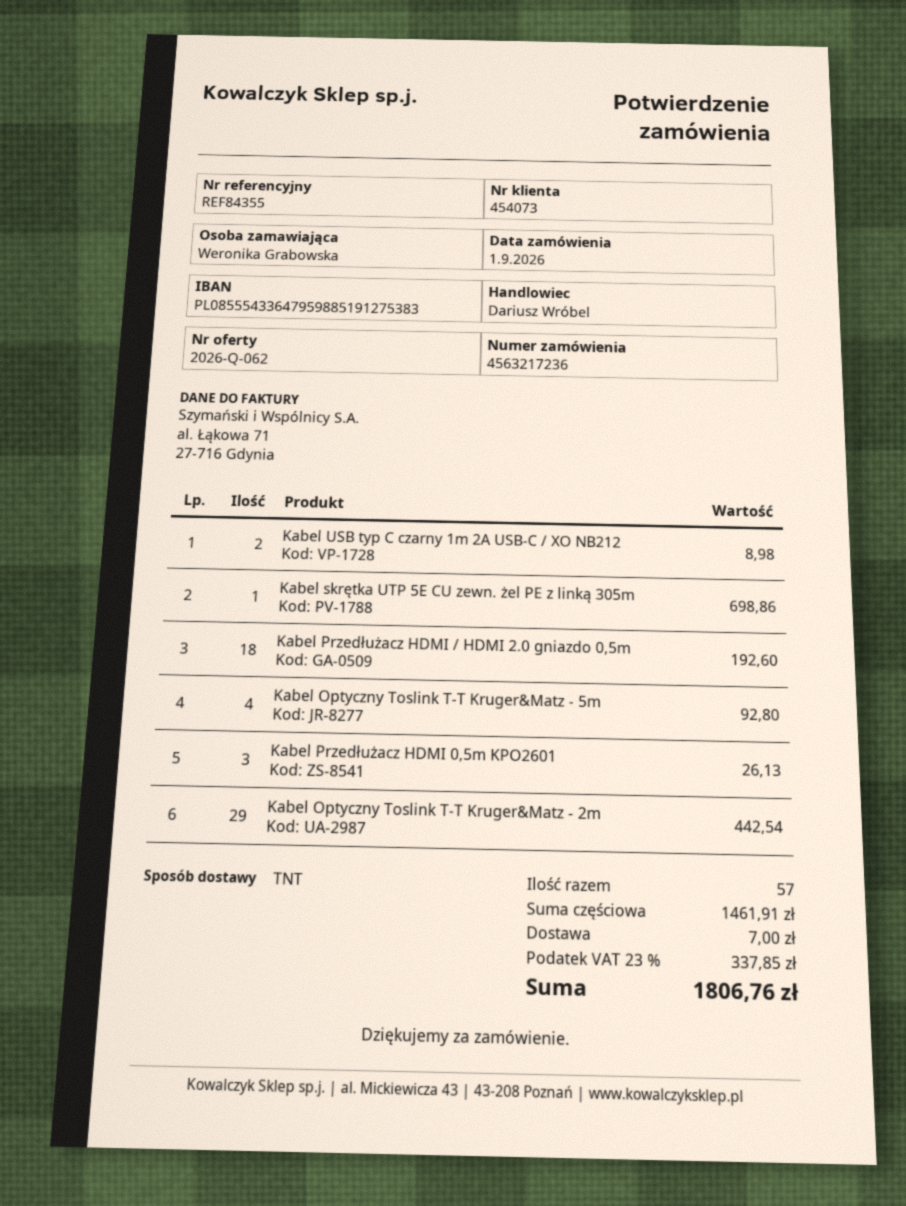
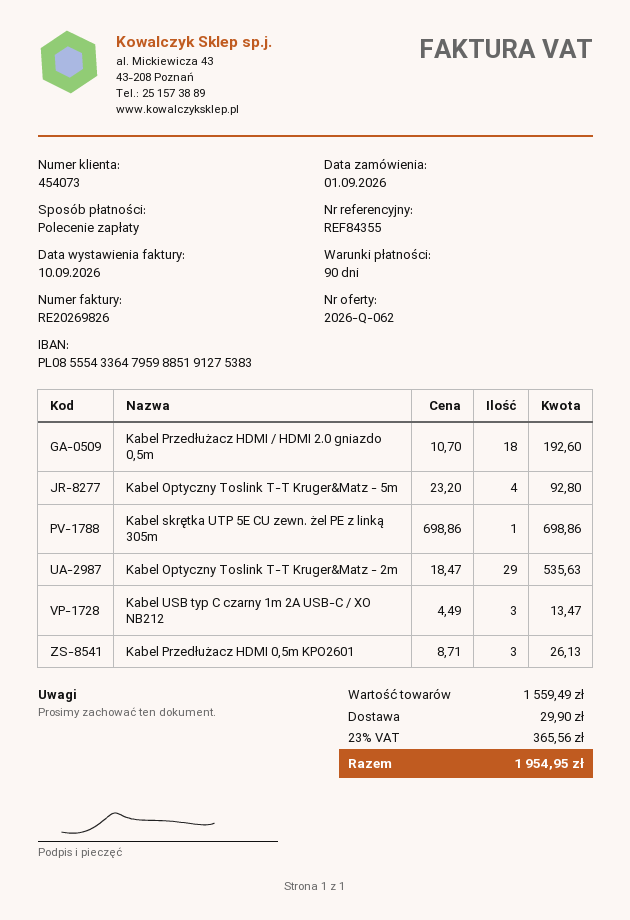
Kabel USB typ C czarny 1m 2A USB-C / XO NB212: 2 for 8.98 -> 3 for 13.47
Kabel Optyczny Toslink T-T Kruger&Matz - 2m: 29 for 442.54 -> 29 for 535.63
subtotal: 1461.91 -> 1559.49
shipping: 7.00 -> 29.90
tax: 23% = 337.85 -> 23% = 365.56
total: 1806.76 -> 1954.95

